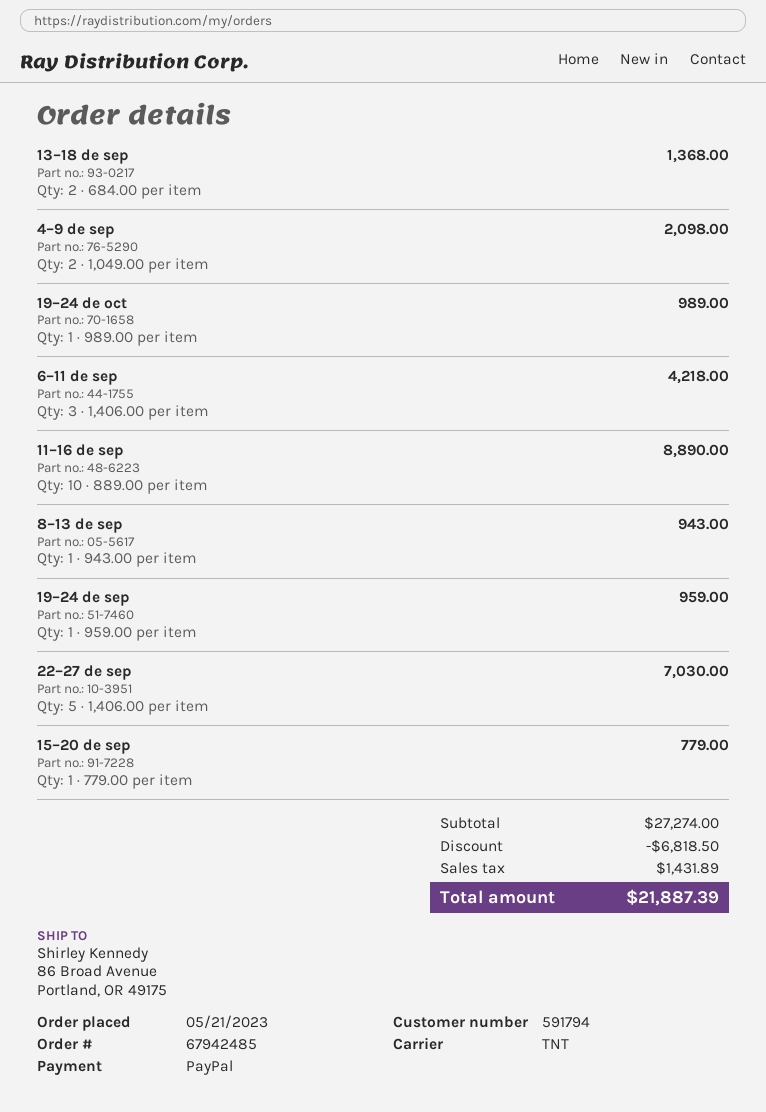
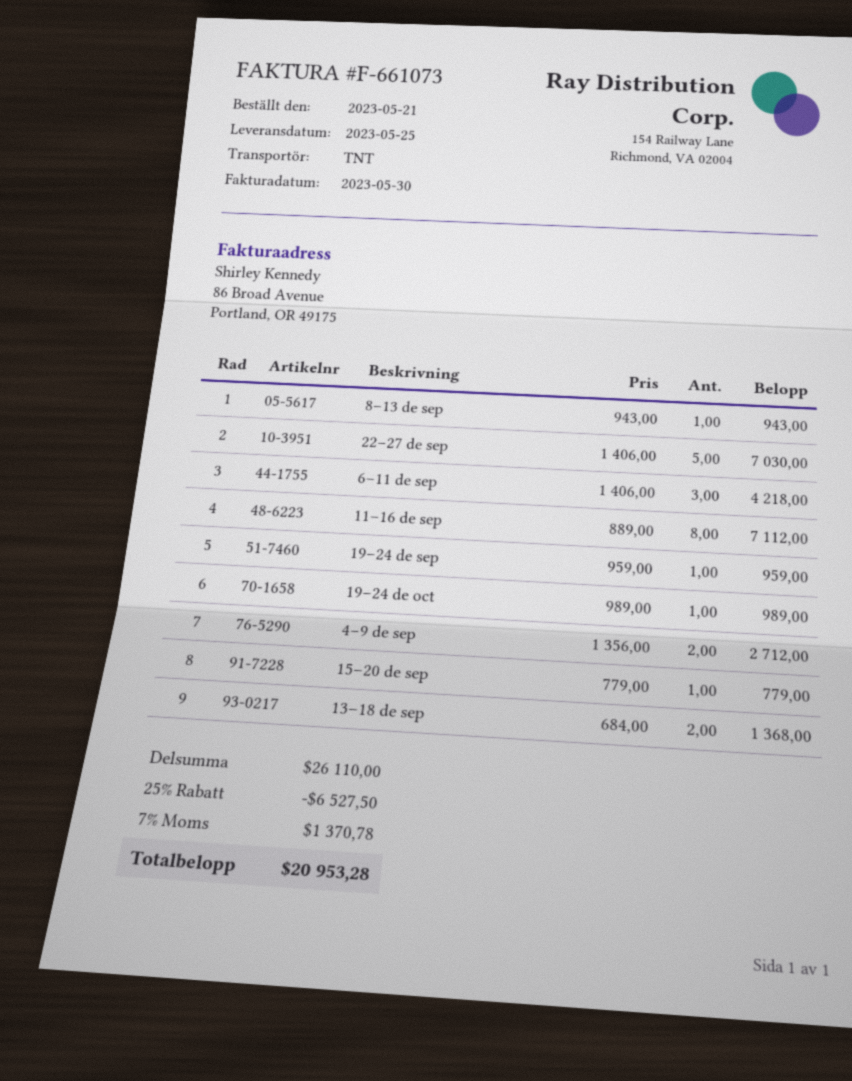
4–9 de sep: 2 x 1049.00 = 2098.00 -> 2 x 1356.00 = 2712.00
11–16 de sep: 10 x 889.00 = 8890.00 -> 8 x 889.00 = 7112.00
subtotal: 27274.00 -> 26110.00
discount: 6818.50 -> 6527.50
tax: 1431.89 -> 1370.78
total: 21887.39 -> 20953.28

